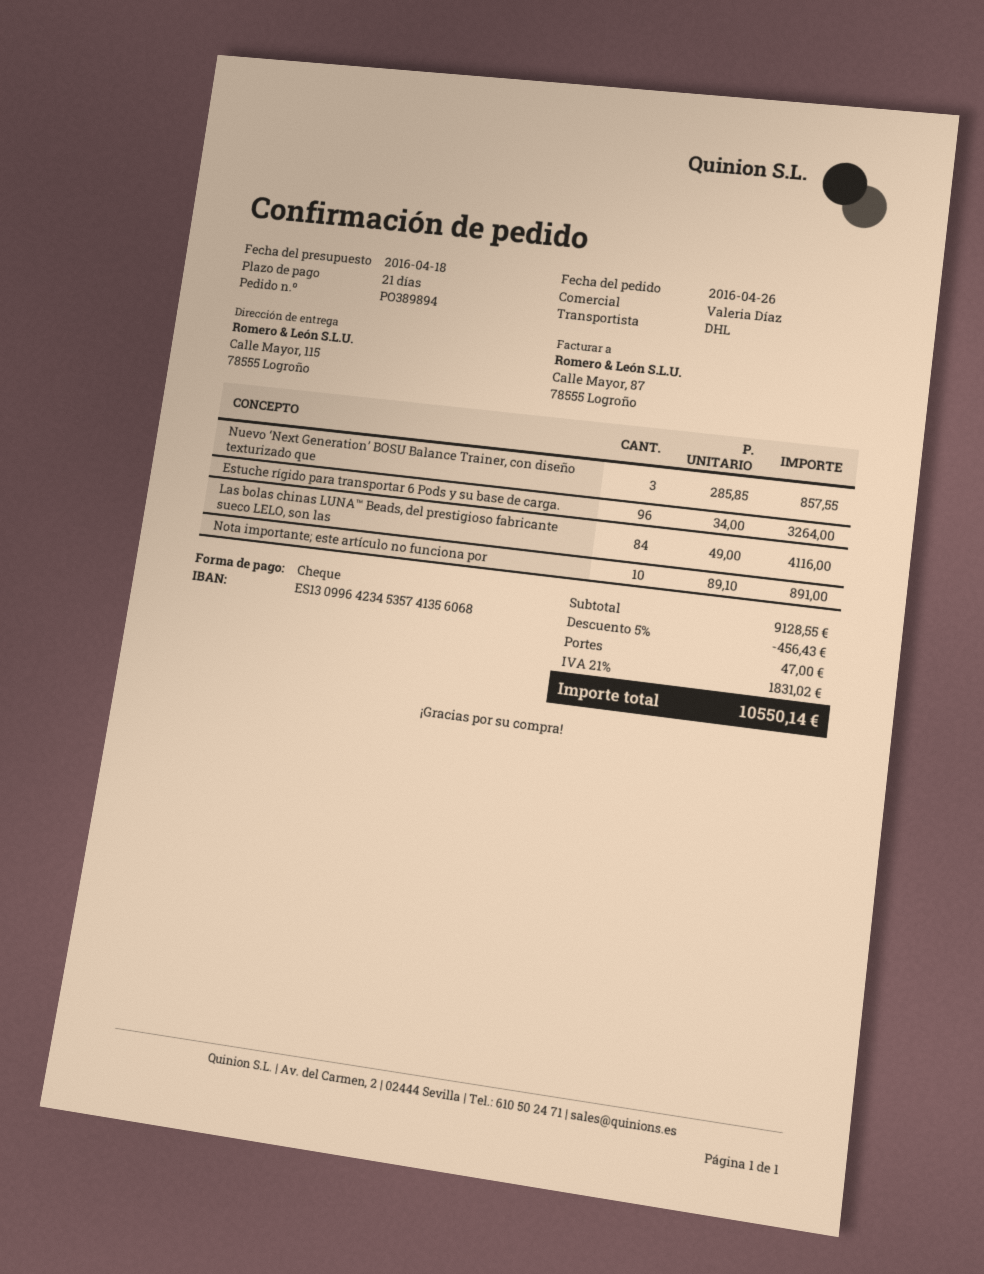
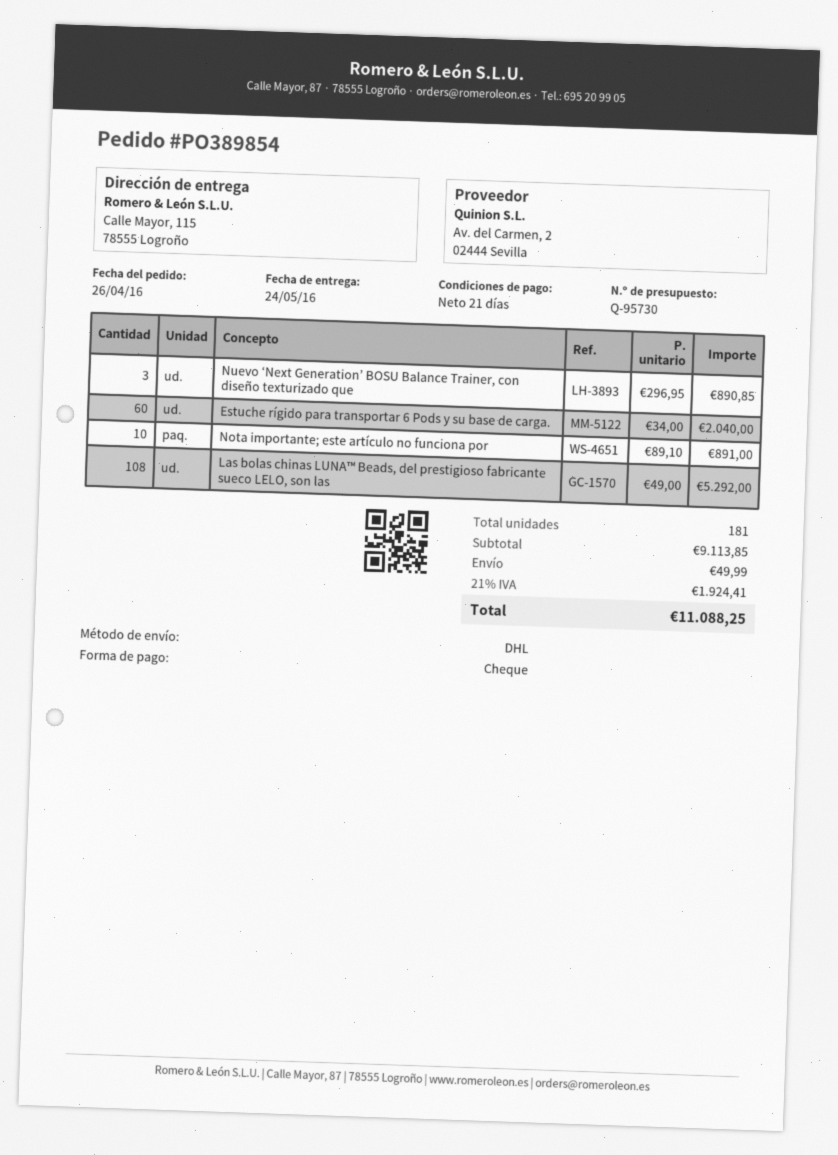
order number: PO389894 -> PO389854
Nuevo ‘Next Generation’ BOSU Balance Trainer, con diseño texturizado que: 3 x 285.85 = 857.55 -> 3 x 296.95 = 890.85
Estuche rígido para transportar 6 Pods y su base de carga.: 96 x 34.00 = 3264.00 -> 60 x 34.00 = 2040.00
Las bolas chinas LUNA™ Beads, del prestigioso fabricante sueco LELO, son las: 84 x 49.00 = 4116.00 -> 108 x 49.00 = 5292.00
subtotal: 9128.55 -> 9113.85
discount: 5% = 456.43 -> none
shipping: 47.00 -> 49.99
tax: 21% = 1831.02 -> 21% = 1924.41
total: 10550.14 -> 11088.25

